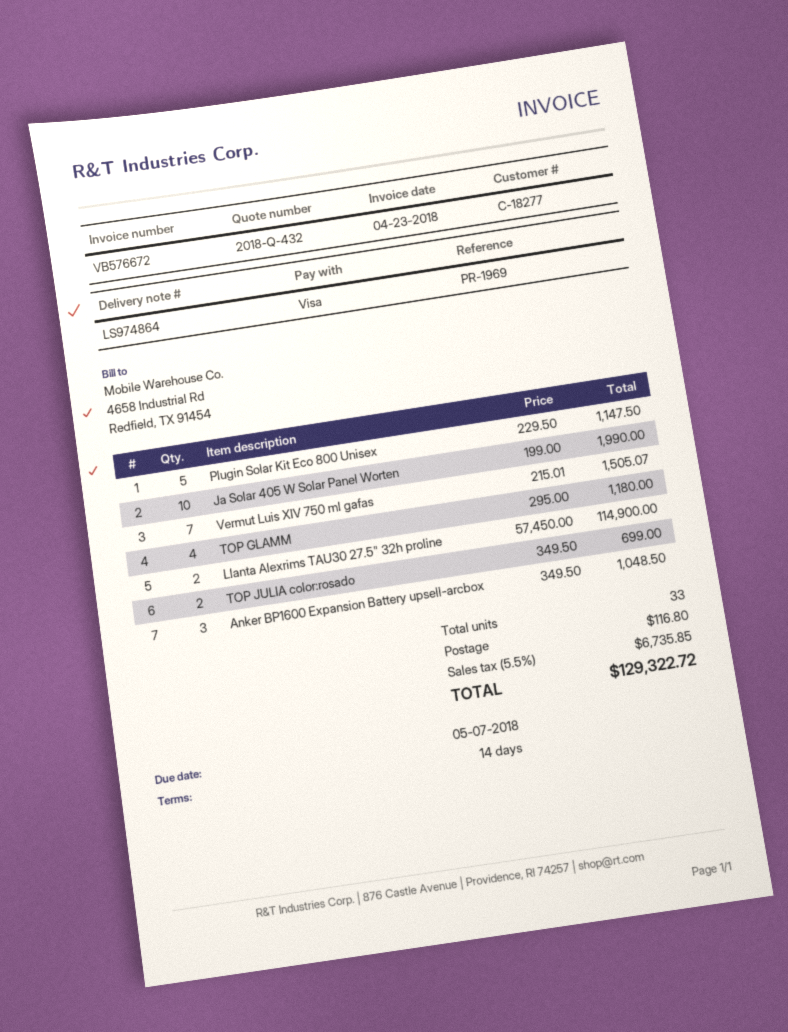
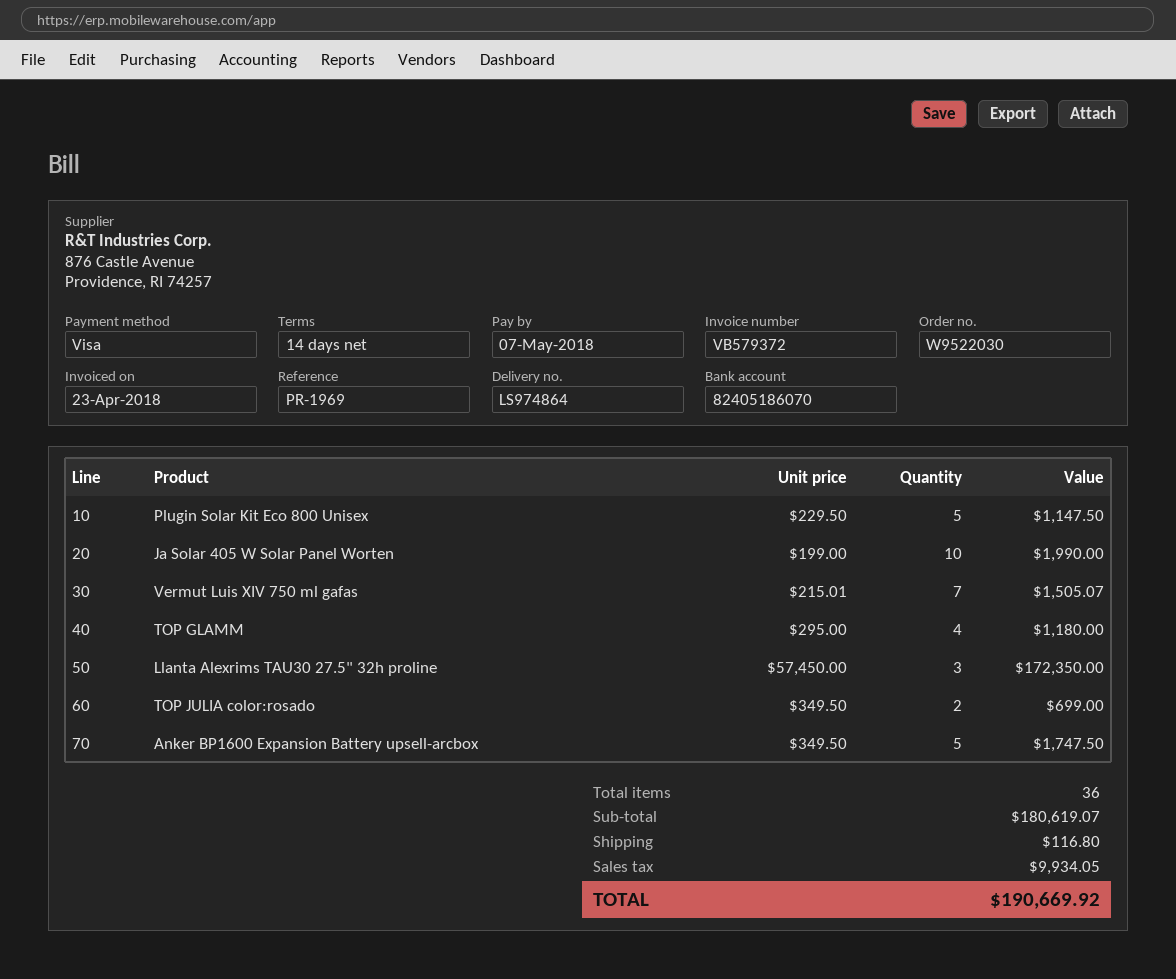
invoice number: VB576672 -> VB579372
Llanta Alexrims TAU30 27.5" 32h proline: 2 x 57450.00 = 114900.00 -> 3 x 57450.00 = 172350.00
Anker BP1600 Expansion Battery upsell-arcbox: 3 x 349.50 = 1048.50 -> 5 x 349.50 = 1747.50
total quantity: 33 -> 36
tax: 6735.85 -> 9934.05
total: 129322.72 -> 190669.92

